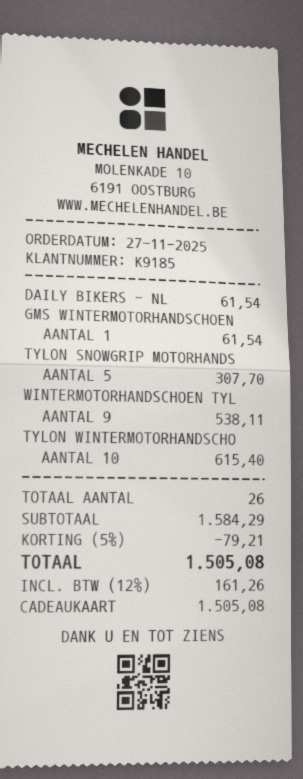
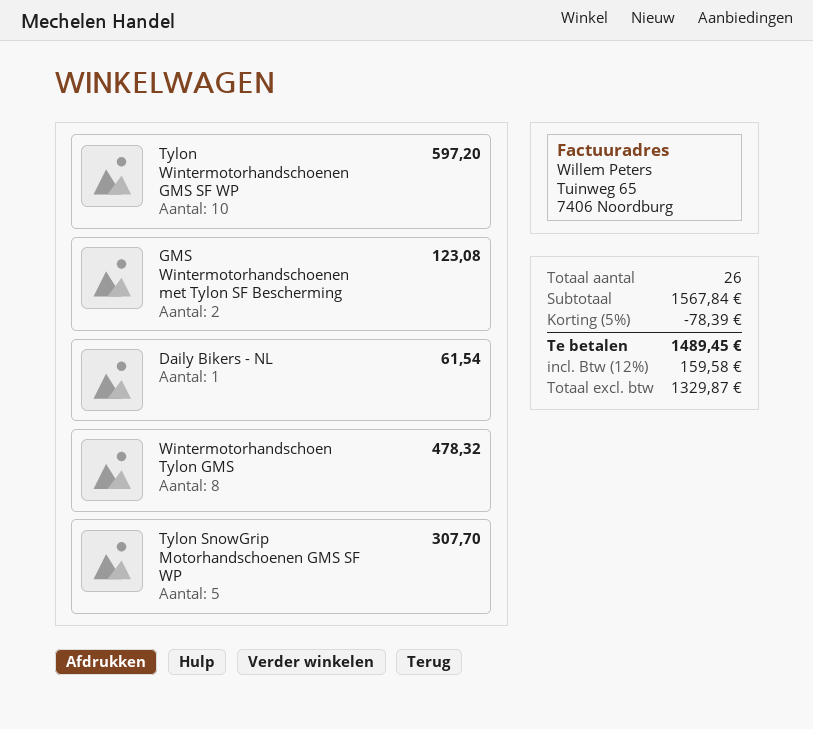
GMS WINTERMOTORHANDSCHOEN: 1 for 61.54 -> 2 for 123.08
WINTERMOTORHANDSCHOEN TYL: 9 for 538.11 -> 8 for 478.32
TYLON WINTERMOTORHANDSCHO: 10 for 615.40 -> 10 for 597.20
subtotal: 1584.29 -> 1567.84
discount: 5% = 79.21 -> 5% = 78.39
tax: 12% = 161.26 -> 12% = 159.58
total: 1505.08 -> 1489.45

